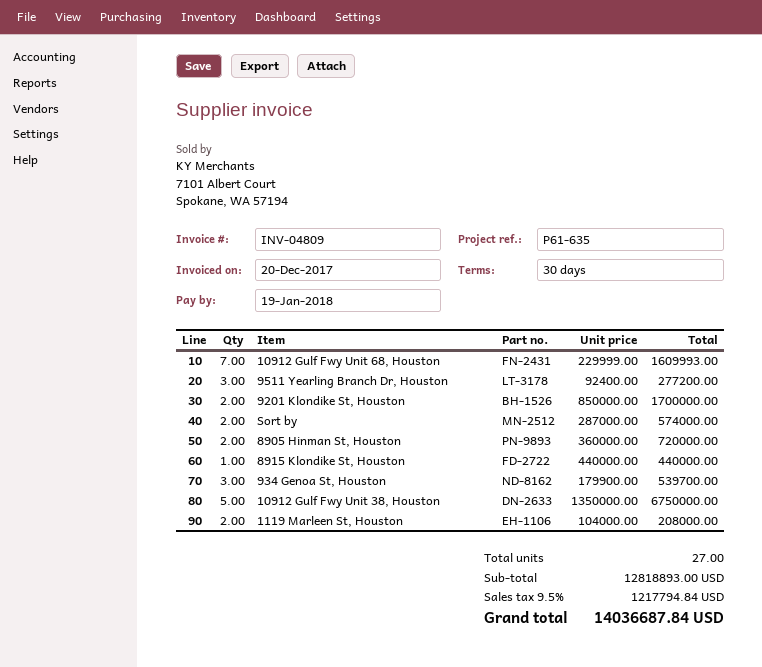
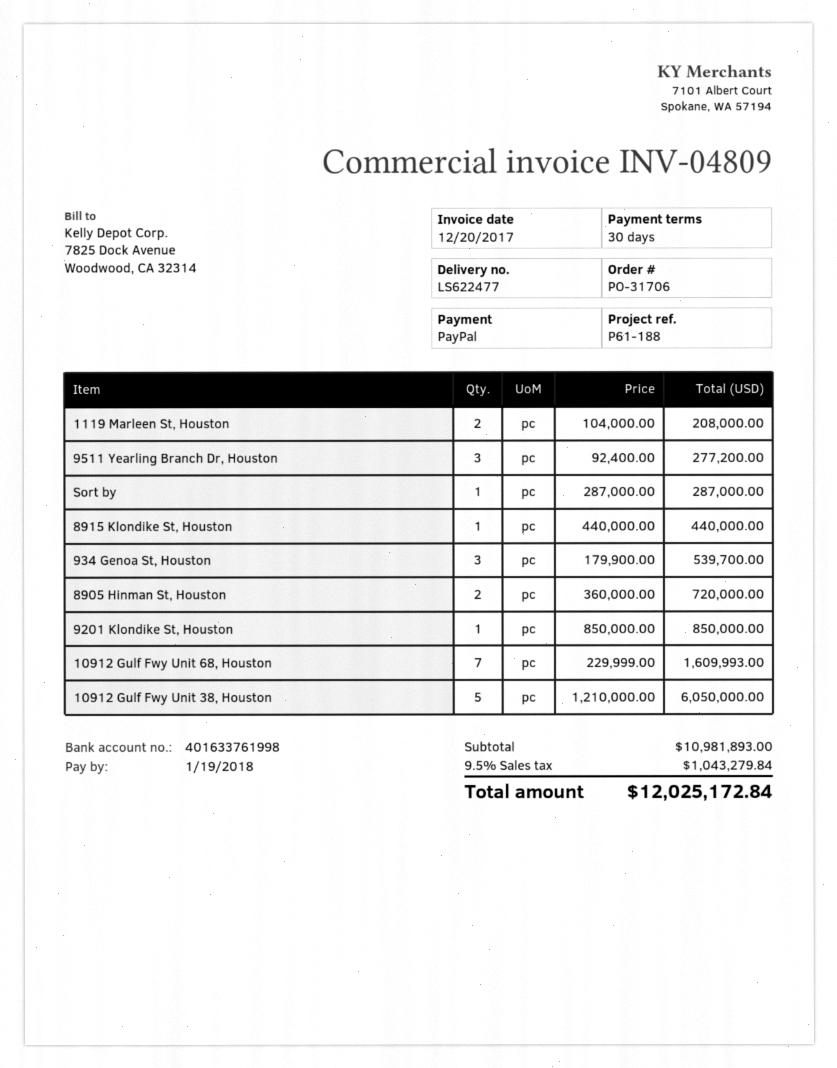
reference: P61-635 -> P61-188
9201 Klondike St, Houston: 2 x 850000.00 = 1700000.00 -> 1 x 850000.00 = 850000.00
Sort by: 2 x 287000.00 = 574000.00 -> 1 x 287000.00 = 287000.00
10912 Gulf Fwy Unit 38, Houston: 5 x 1350000.00 = 6750000.00 -> 5 x 1210000.00 = 6050000.00
subtotal: 12818893.00 -> 10981893.00
tax: 9.5% = 1217794.84 -> 9.5% = 1043279.84
total: 14036687.84 -> 12025172.84

